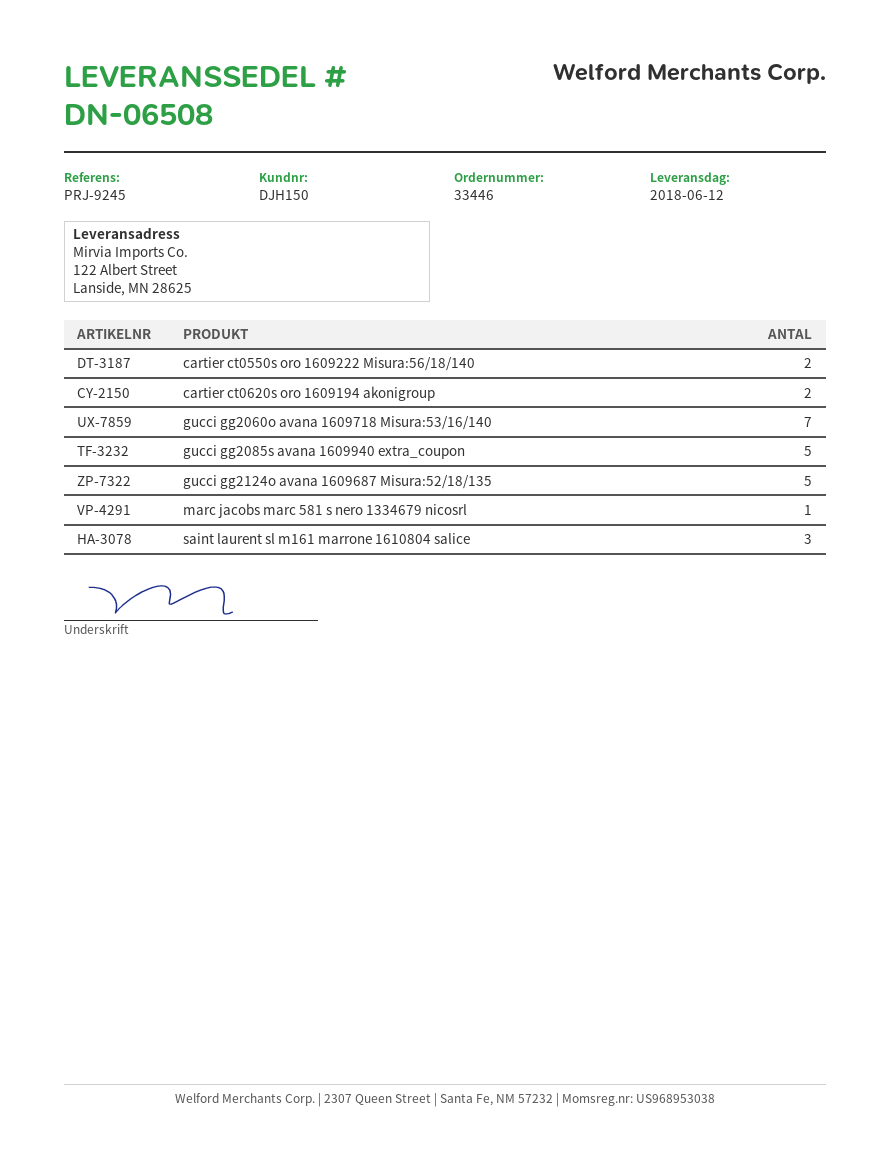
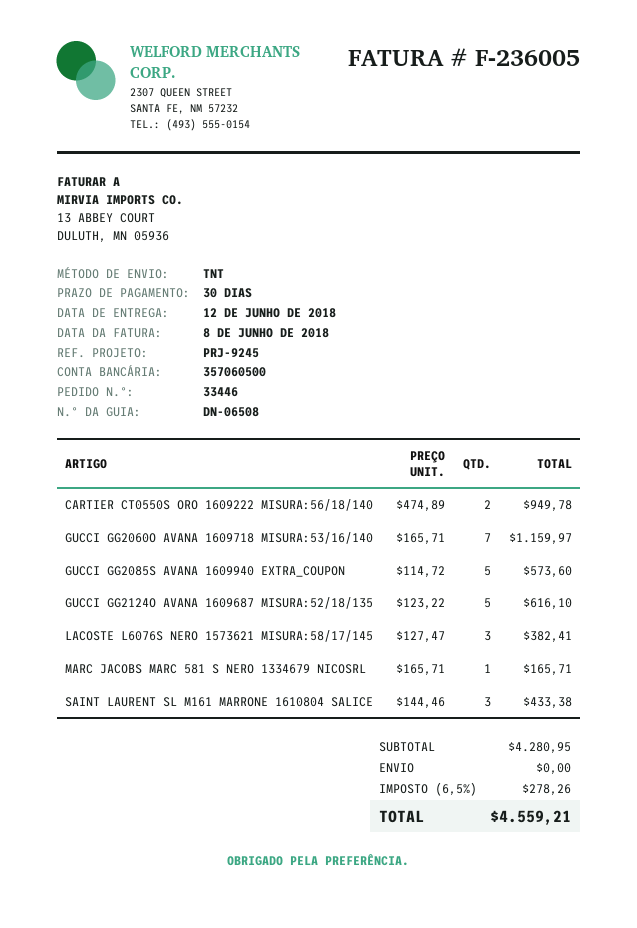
cartier ct0620s oro 1609194 akonigroup: 2 -> none
LACOSTE L6076S NERO 1573621 MISURA:58/17/145: none -> 3

